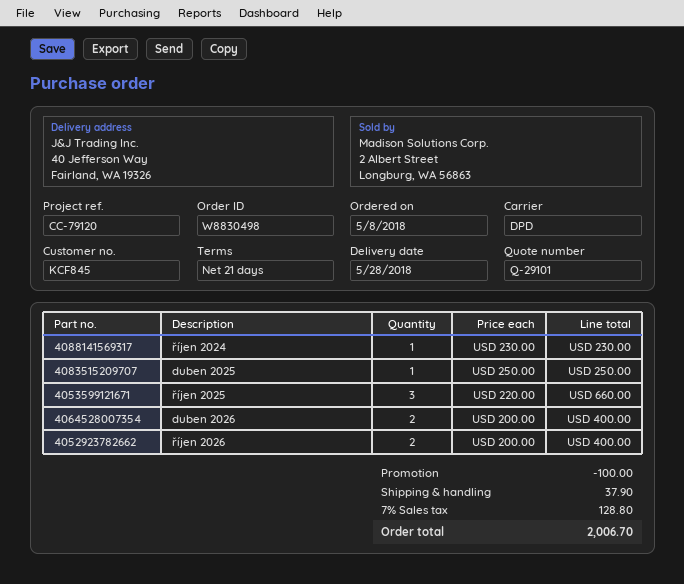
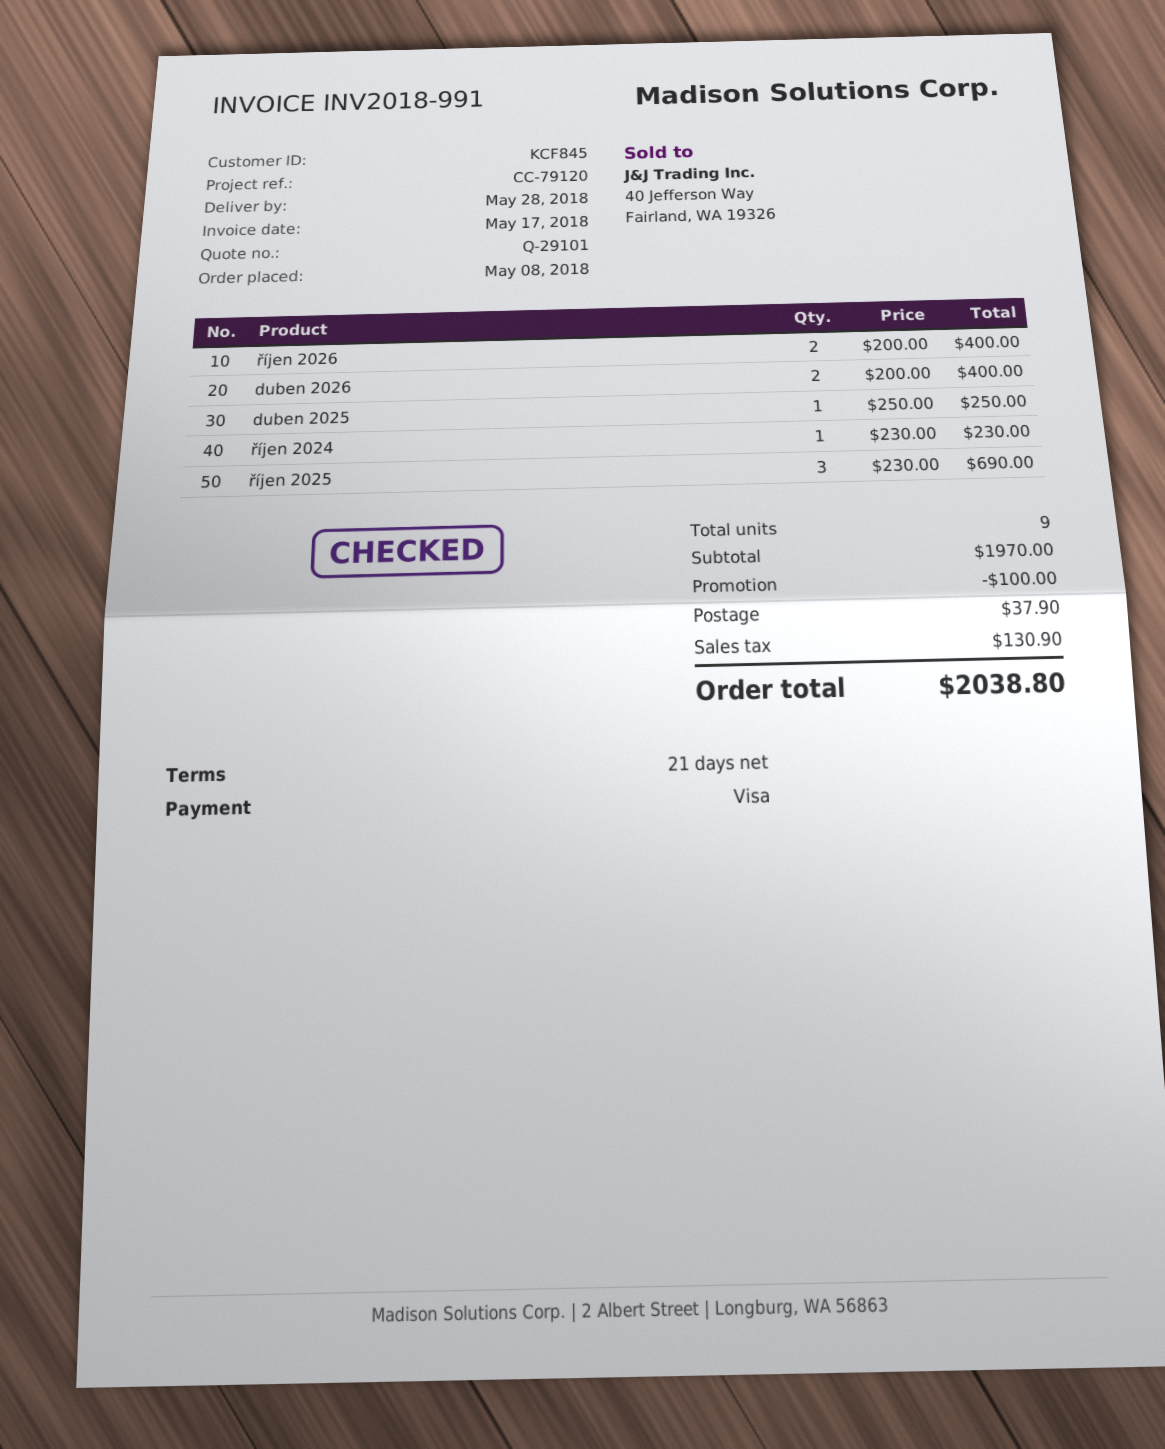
říjen 2025: 3 x 220.00 = 660.00 -> 3 x 230.00 = 690.00
tax: 128.80 -> 130.90
total: 2006.70 -> 2038.80

